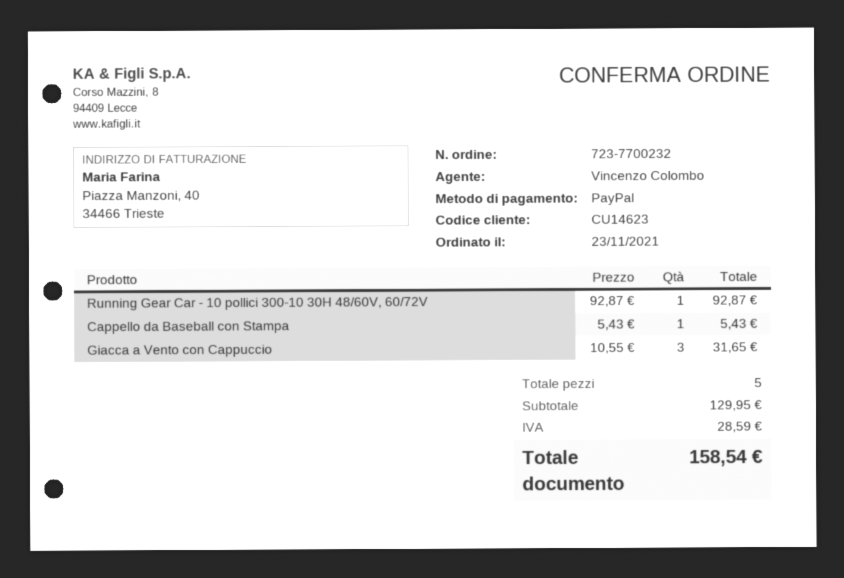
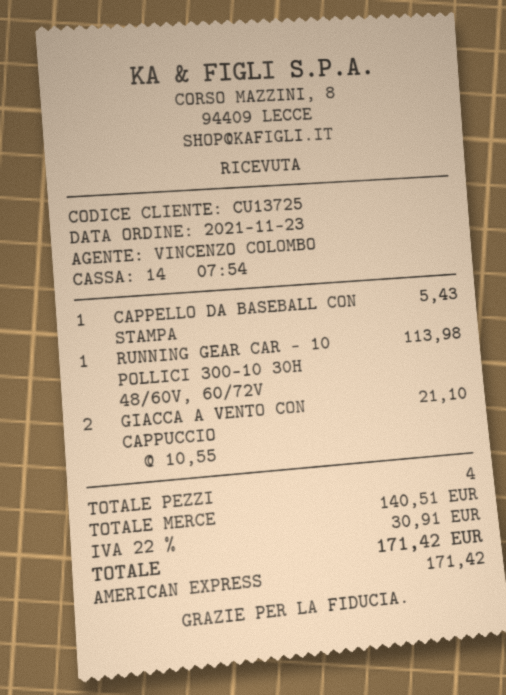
customer number: CU14623 -> CU13725
payment method: PayPal -> American Express
Running Gear Car - 10 pollici 300-10 30H 48/60V, 60/72V: 1 x 92.87 = 92.87 -> 1 x 113.98 = 113.98
Giacca a Vento con Cappuccio: 3 x 10.55 = 31.65 -> 2 x 10.55 = 21.10
total quantity: 5 -> 4
subtotal: 129.95 -> 140.51
tax: 28.59 -> 30.91
total: 158.54 -> 171.42

